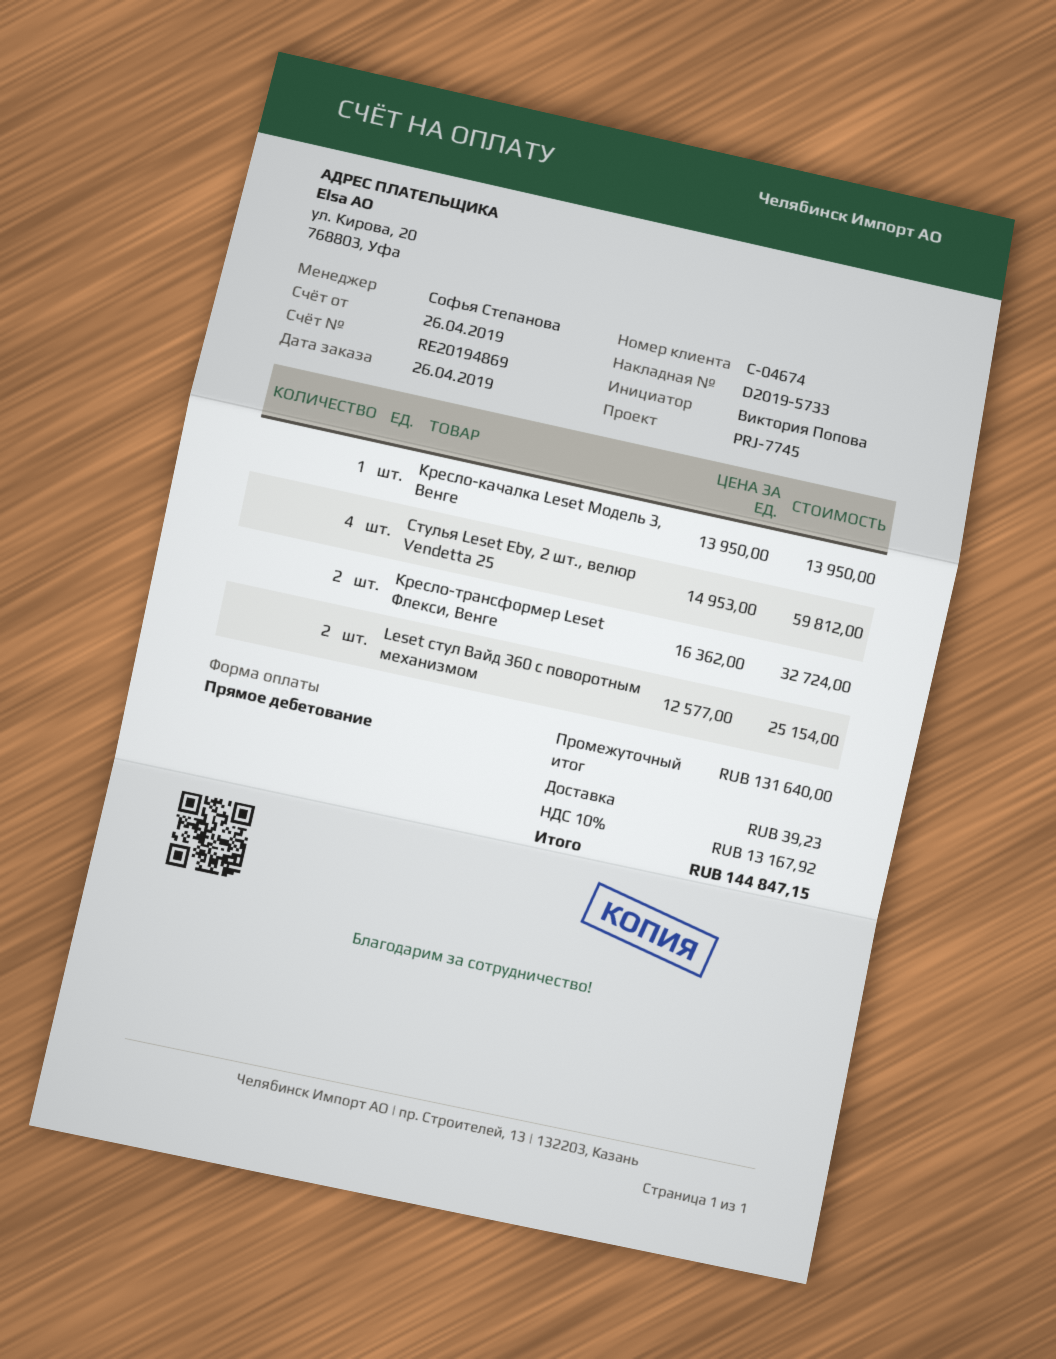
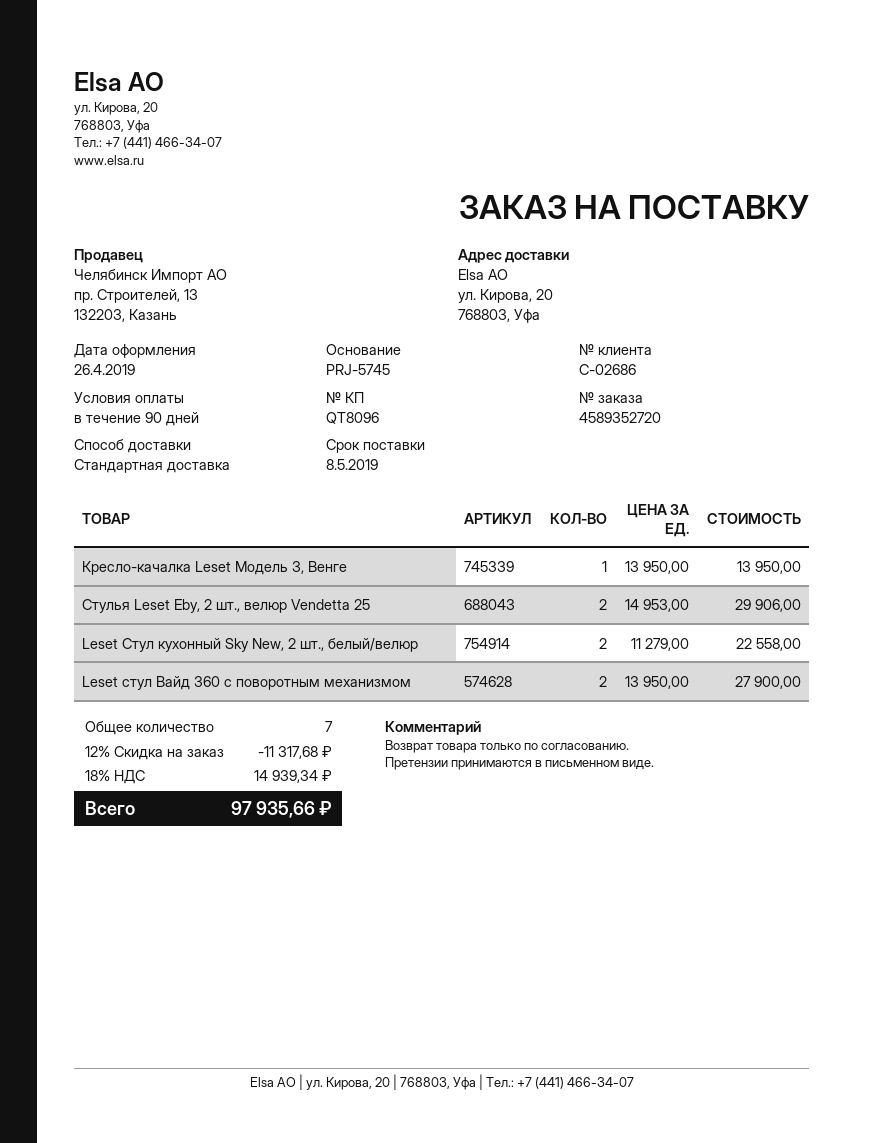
customer number: C-04674 -> C-02686
reference: PRJ-7745 -> PRJ-5745
Стулья Leset Eby, 2 шт., велюр Vendetta 25: 4 x 14953.00 = 59812.00 -> 2 x 14953.00 = 29906.00
Кресло-трансформер Leset Флекси, Венге: 2 x 16362.00 = 32724.00 -> none
Leset стул Вайд 360 с поворотным механизмом: 2 x 12577.00 = 25154.00 -> 2 x 13950.00 = 27900.00
Leset Стул кухонный Sky New, 2 шт., белый/велюр: none -> 2 x 11279.00 = 22558.00
discount: none -> 12% = 11317.68
shipping: 39.23 -> none
tax: 10% = 13167.92 -> 18% = 14939.34
total: 144847.15 -> 97935.66

